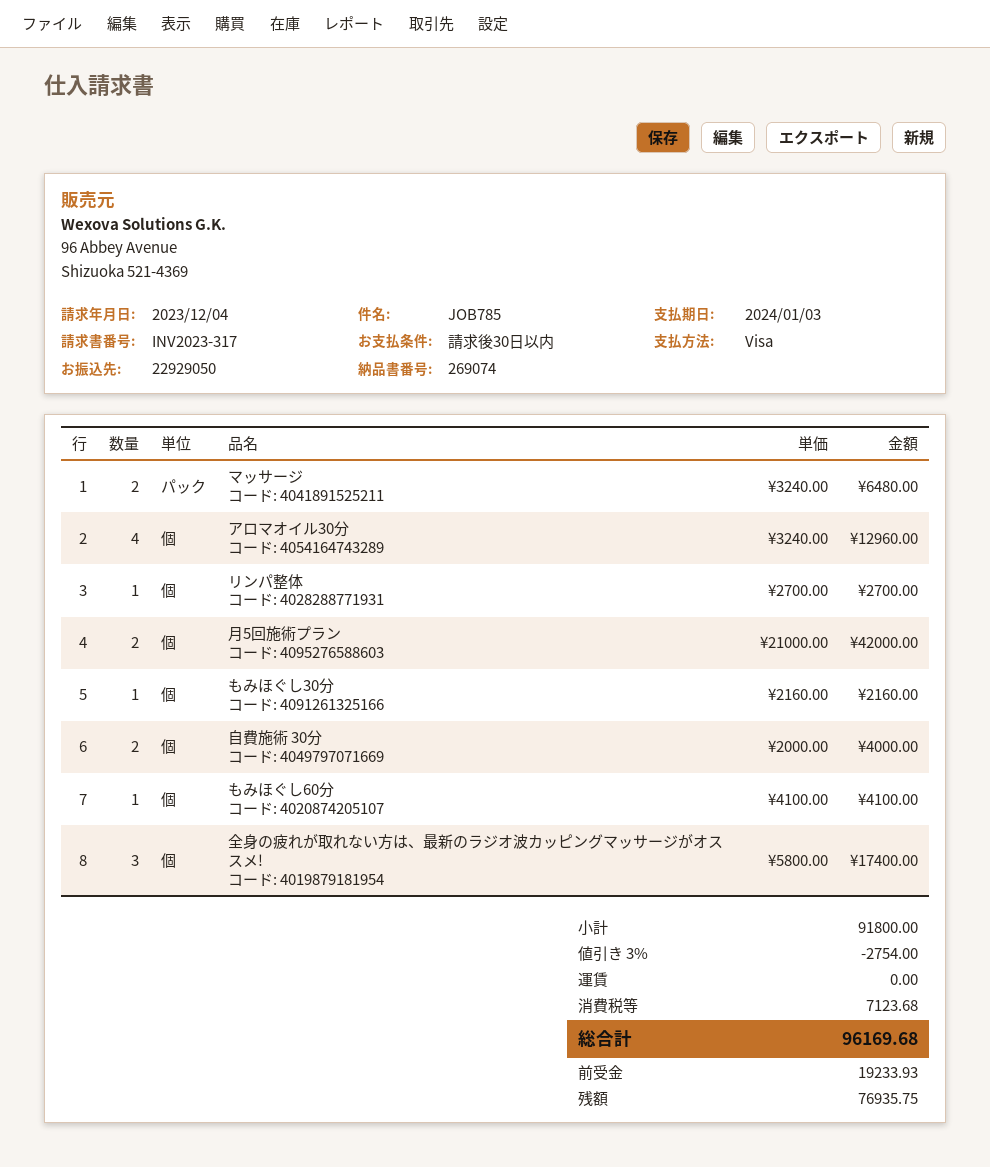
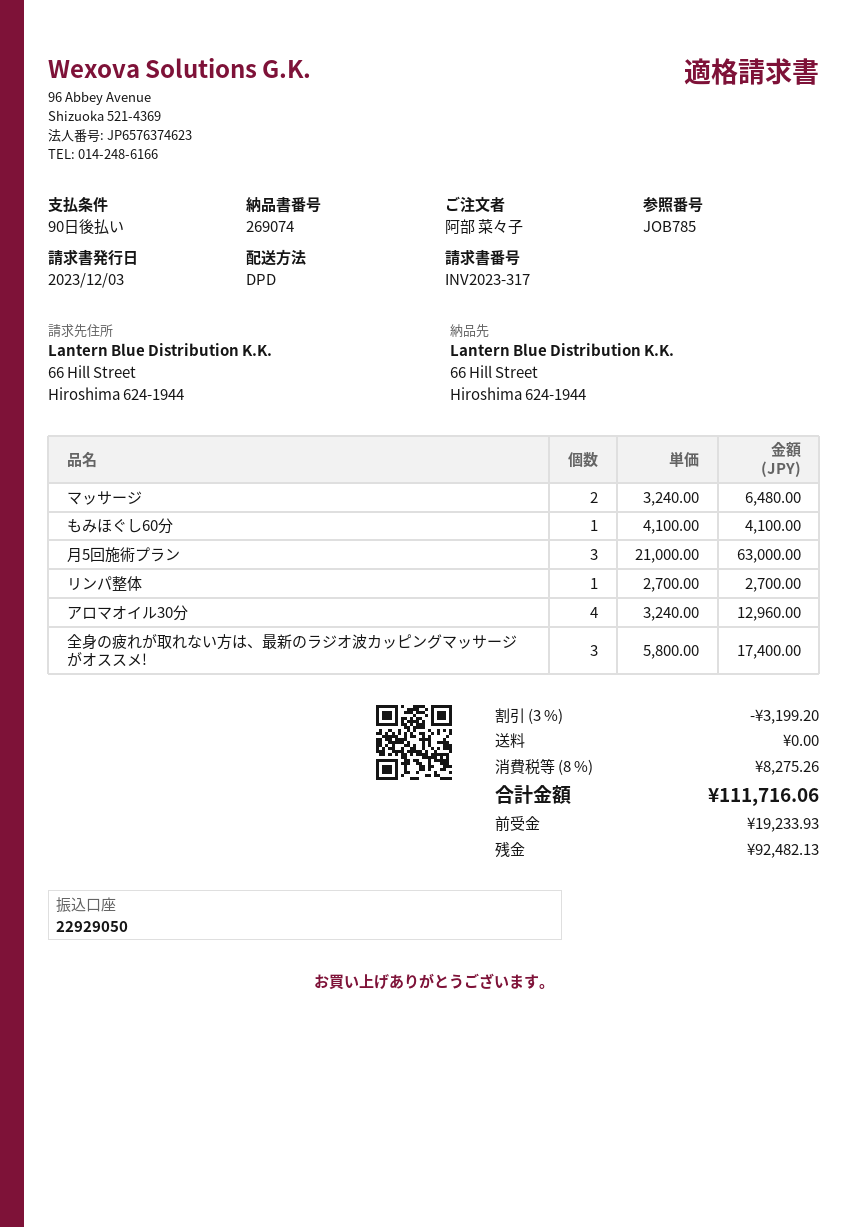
invoice date: 2023-12-04 -> 2023-12-03
payment terms: 30 days -> 90 days
月5回施術プラン: 2 x 21000.00 = 42000.00 -> 3 x 21000.00 = 63000.00
もみほぐし30分: 1 x 2160.00 = 2160.00 -> none
自費施術 30分: 2 x 2000.00 = 4000.00 -> none
discount: 3% = 2754.00 -> 3% = 3199.20
tax: 7123.68 -> 8275.26
total: 96169.68 -> 111716.06
balance: 76935.75 -> 92482.13

